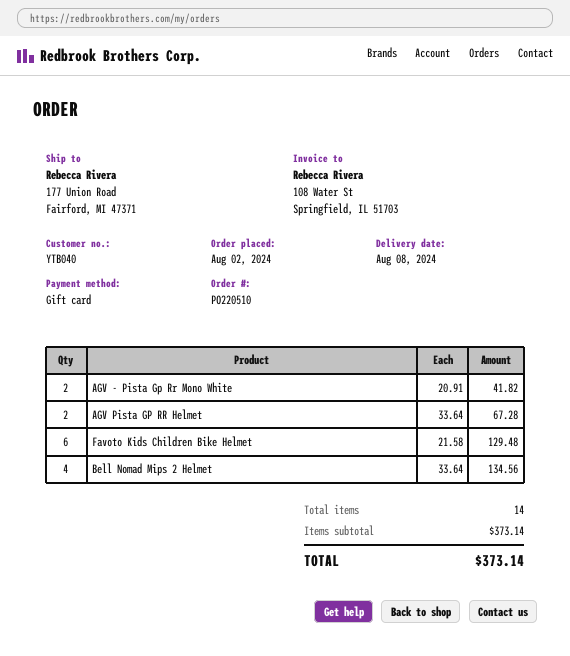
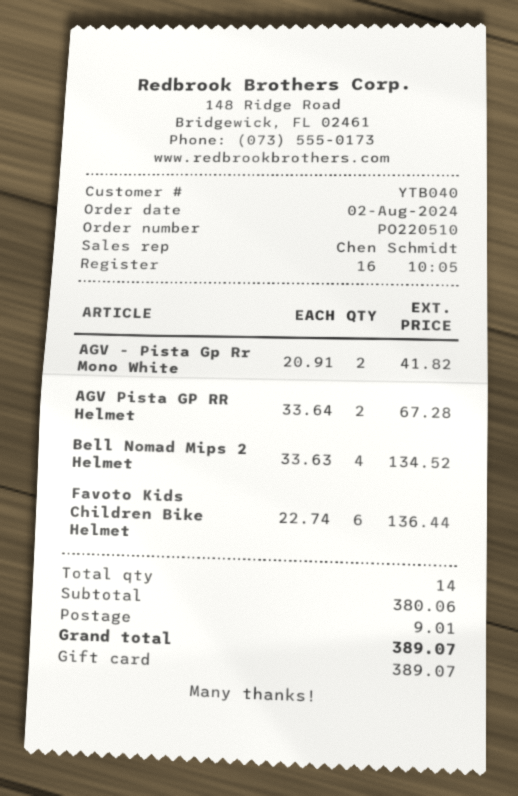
Favoto Kids Children Bike Helmet: 6 x 21.58 = 129.48 -> 6 x 22.74 = 136.44
Bell Nomad Mips 2 Helmet: 4 x 33.64 = 134.56 -> 4 x 33.63 = 134.52
subtotal: 373.14 -> 380.06
shipping: none -> 9.01
total: 373.14 -> 389.07

